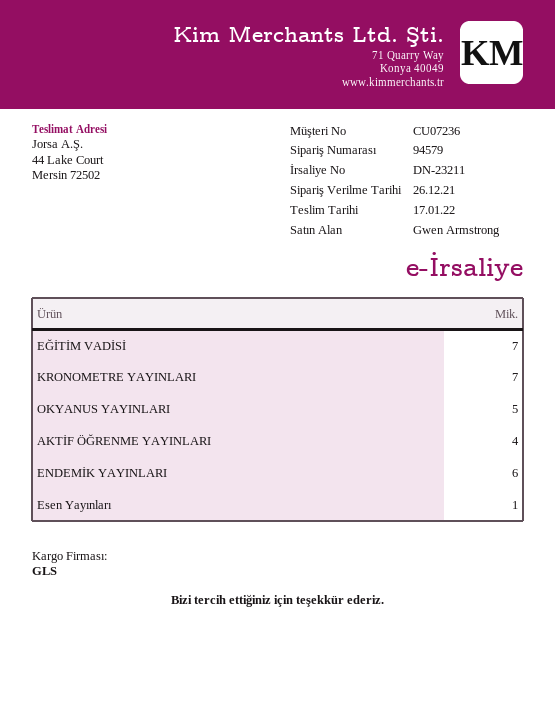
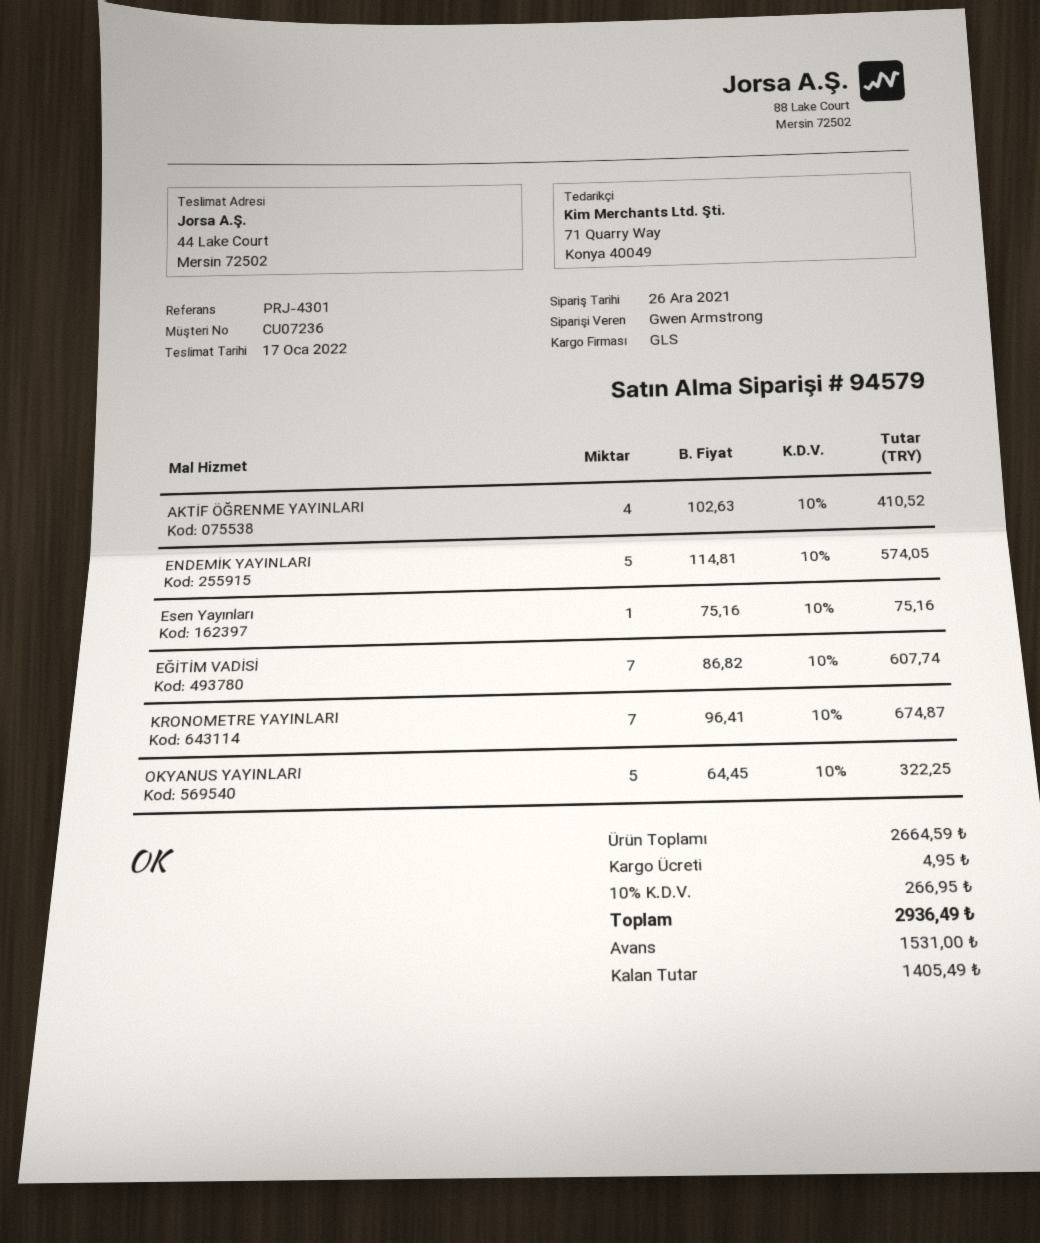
ENDEMİK YAYINLARI: 6 -> 5

